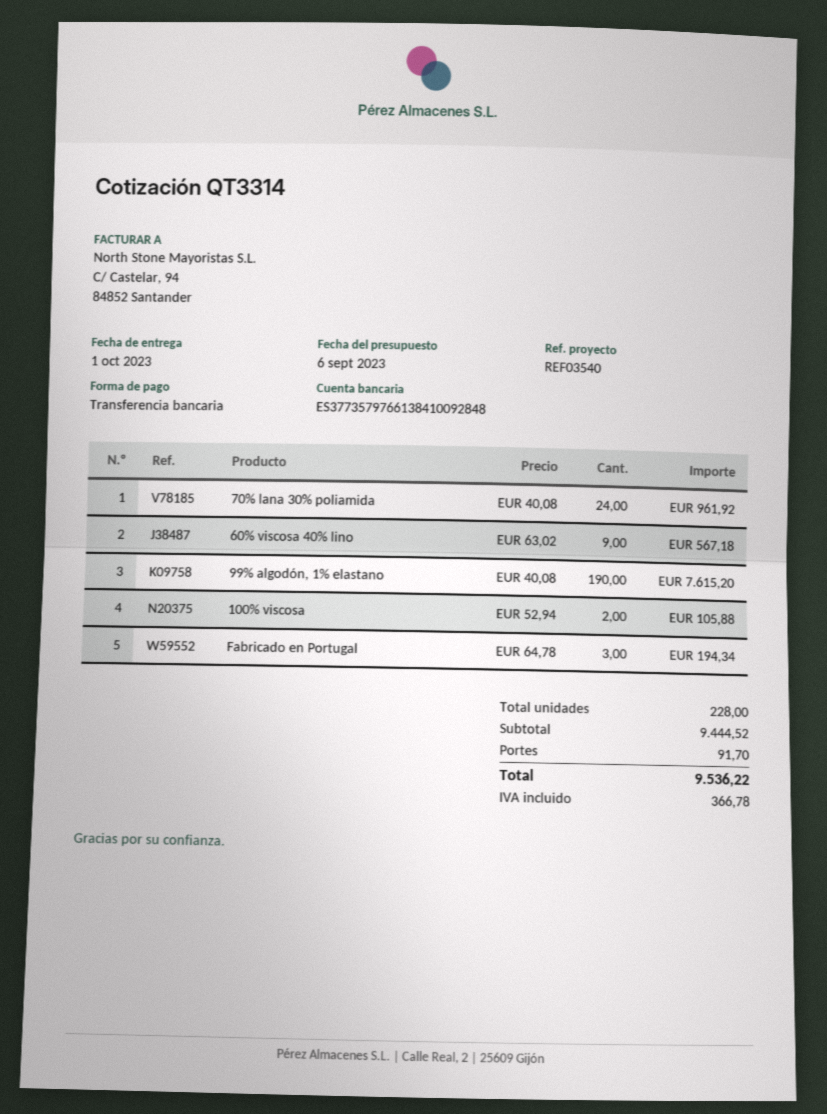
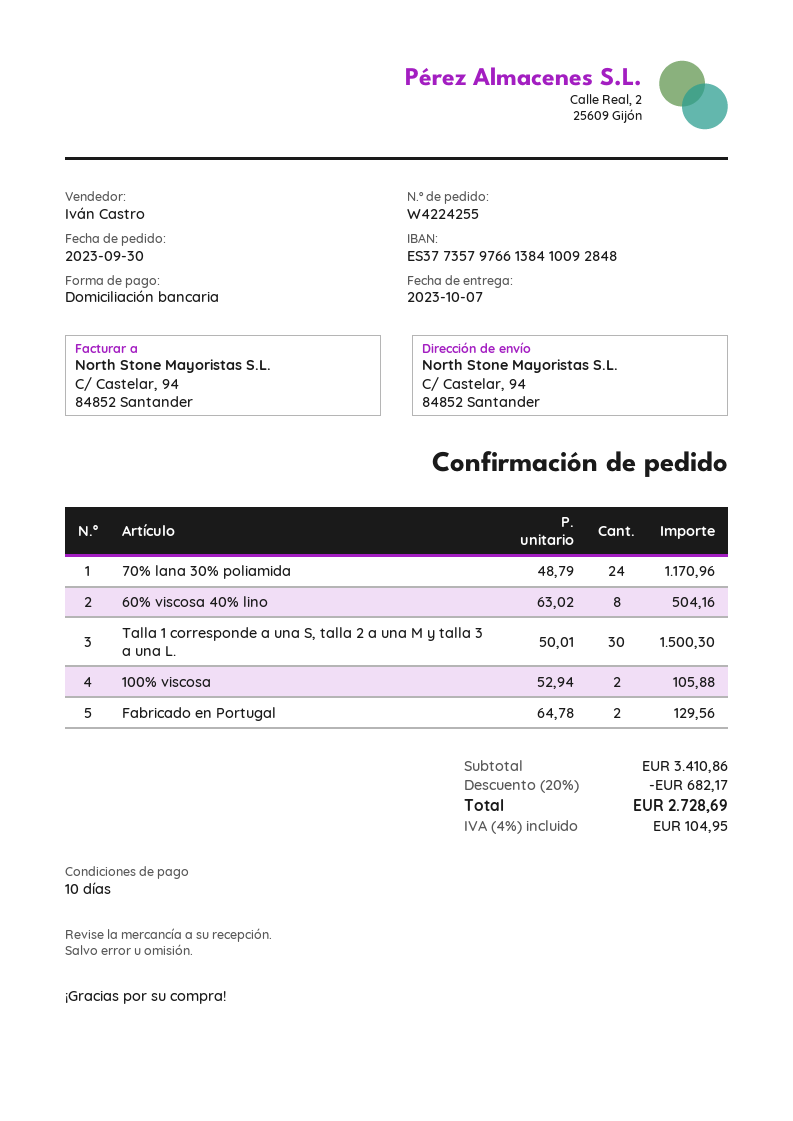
delivery date: 2023-10-01 -> 2023-10-07
payment method: bank transfer -> direct debit
70% lana 30% poliamida: 24 x 40.08 = 961.92 -> 24 x 48.79 = 1170.96
60% viscosa 40% lino: 9 x 63.02 = 567.18 -> 8 x 63.02 = 504.16
99% algodón, 1% elastano: 190 x 40.08 = 7615.20 -> none
Fabricado en Portugal: 3 x 64.78 = 194.34 -> 2 x 64.78 = 129.56
Talla 1 corresponde a una S, talla 2 a una M y talla 3 a una L.: none -> 30 x 50.01 = 1500.30
subtotal: 9444.52 -> 3410.86
discount: none -> 20% = 682.17
shipping: 91.70 -> none
tax: 366.78 -> 104.95
total: 9536.22 -> 2728.69

